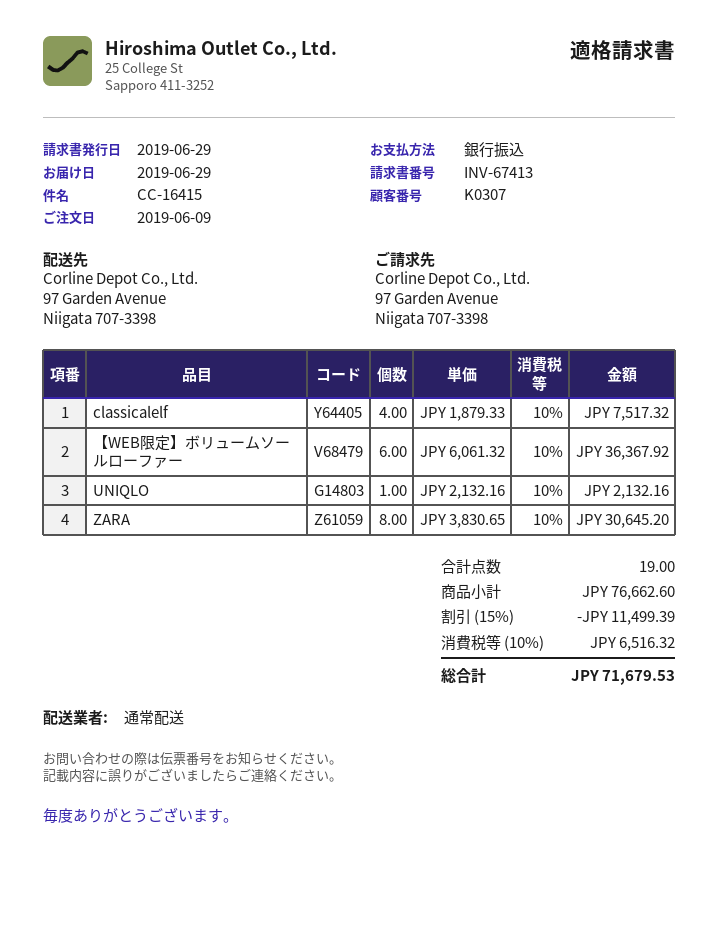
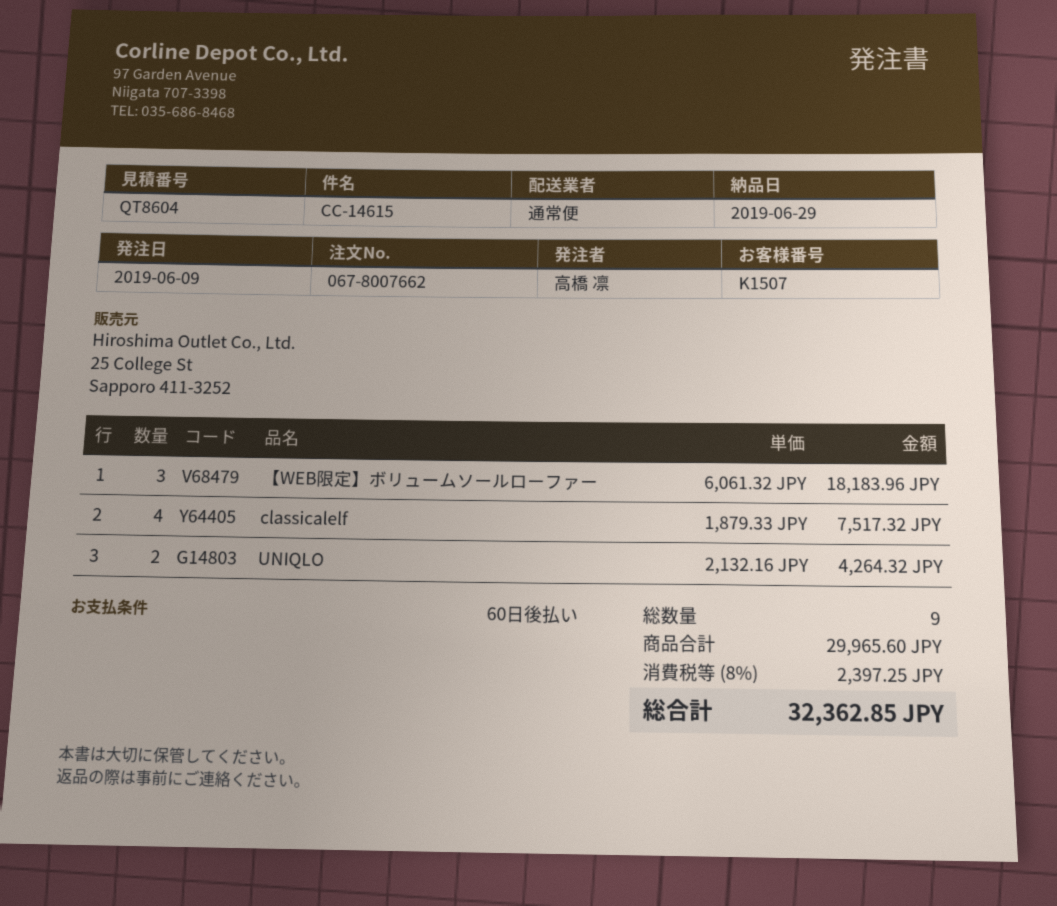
customer number: K0307 -> K1507
reference: CC-16415 -> CC-14615
【WEB限定】ボリュームソールローファー: 6 x 6061.32 = 36367.92 -> 3 x 6061.32 = 18183.96
UNIQLO: 1 x 2132.16 = 2132.16 -> 2 x 2132.16 = 4264.32
ZARA: 8 x 3830.65 = 30645.20 -> none
total quantity: 19 -> 9
subtotal: 76662.60 -> 29965.60
discount: 15% = 11499.39 -> none
tax: 10% = 6516.32 -> 8% = 2397.25
total: 71679.53 -> 32362.85

